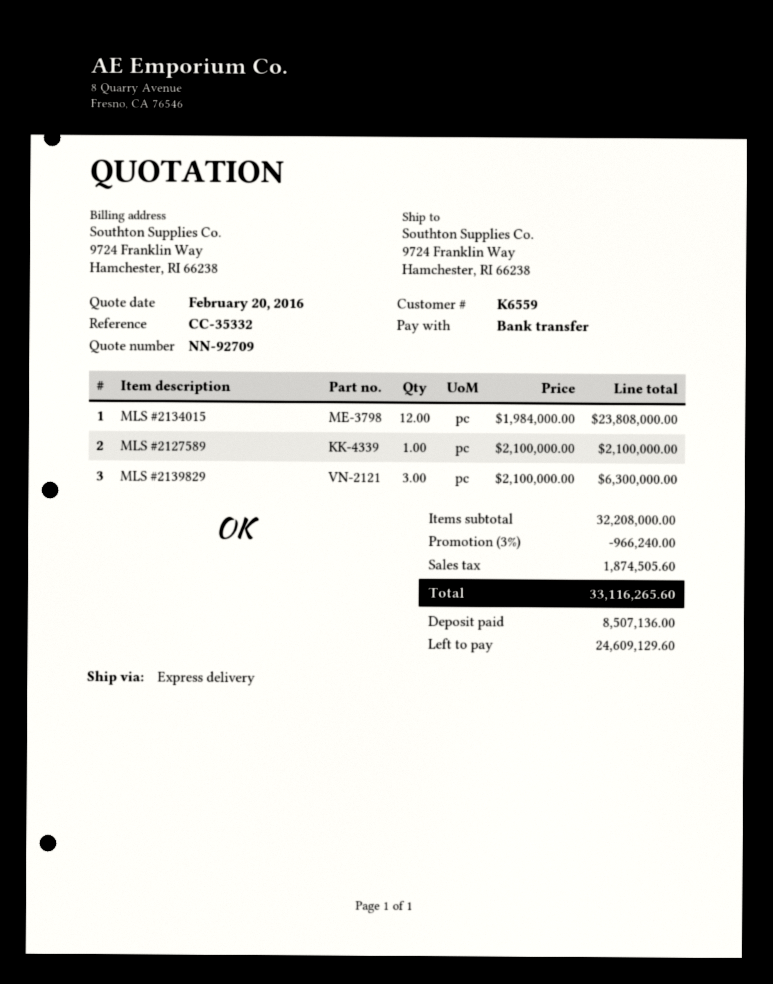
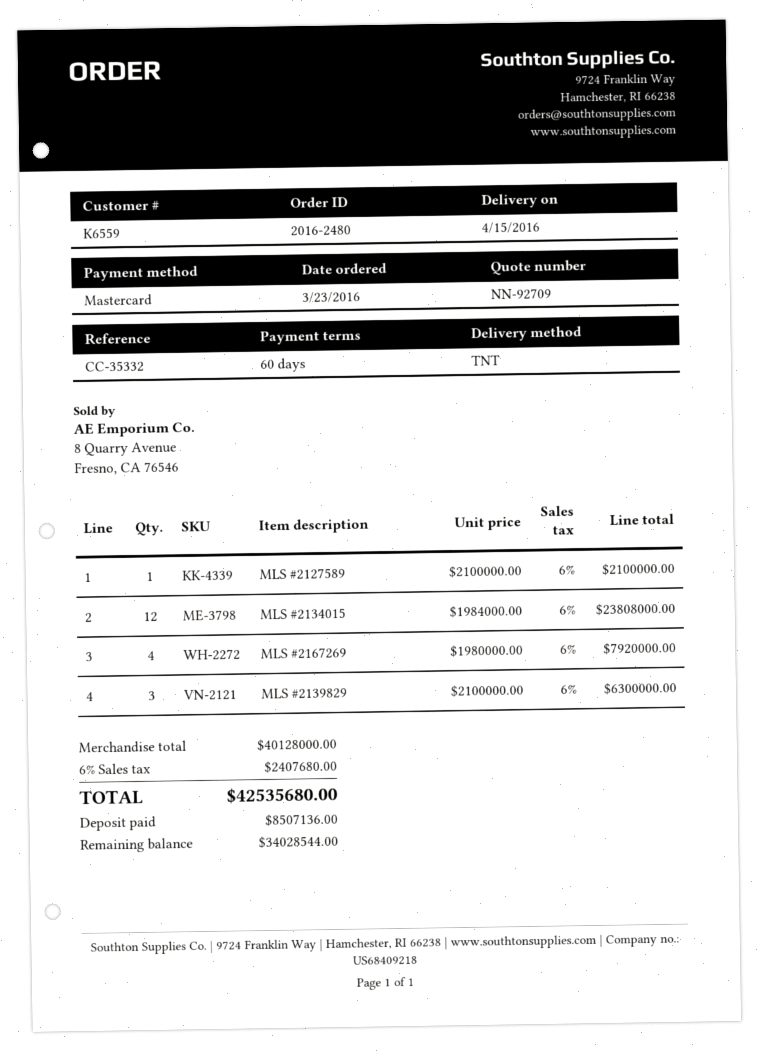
payment method: bank transfer -> Mastercard
shipping method: express -> TNT
MLS #2167269: none -> 4 x 1980000.00 = 7920000.00
subtotal: 32208000.00 -> 40128000.00
discount: 3% = 966240.00 -> none
tax: 1874505.60 -> 2407680.00
total: 33116265.60 -> 42535680.00
balance: 24609129.60 -> 34028544.00

